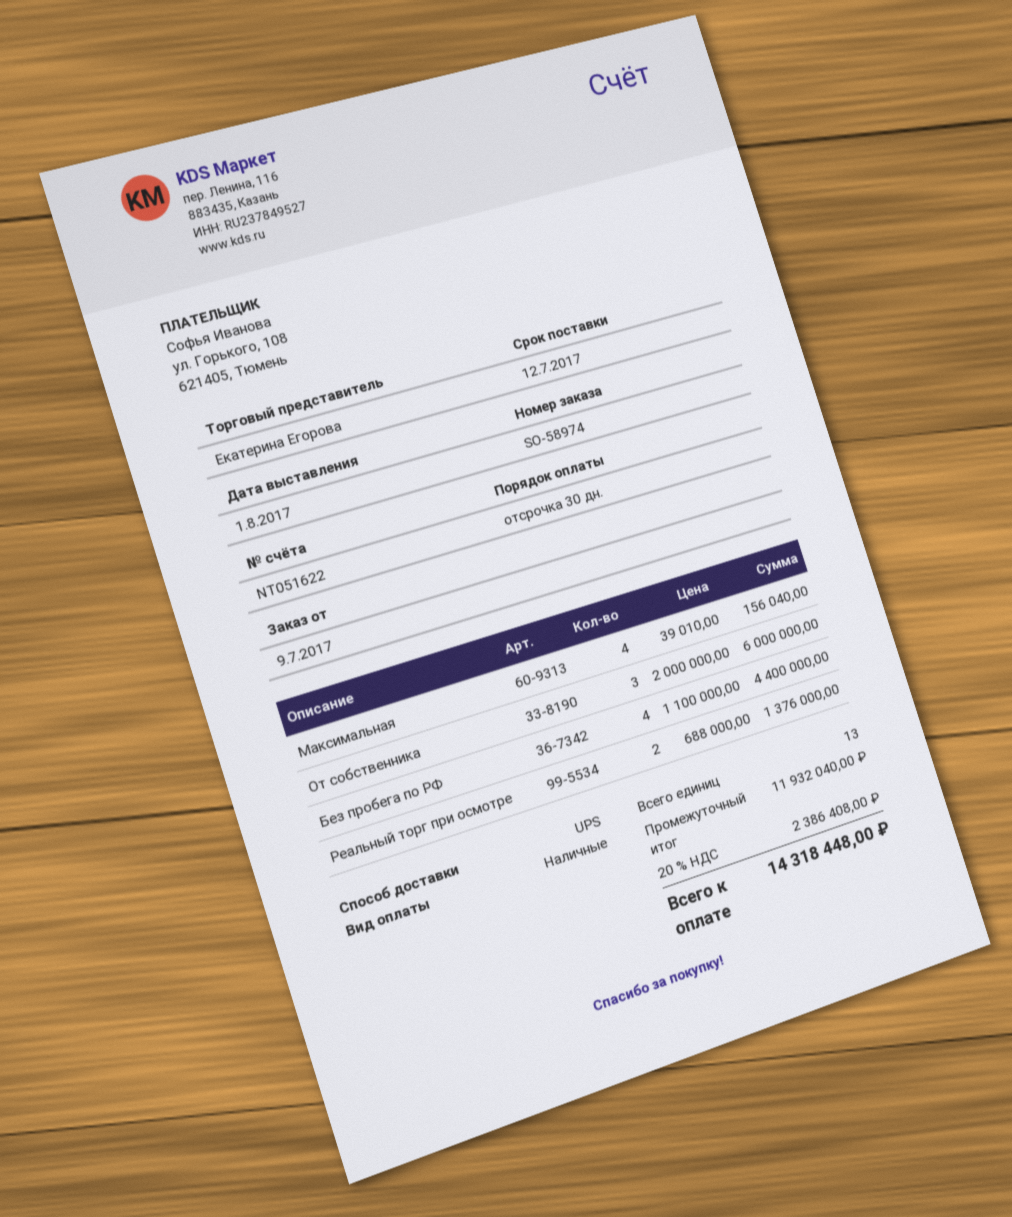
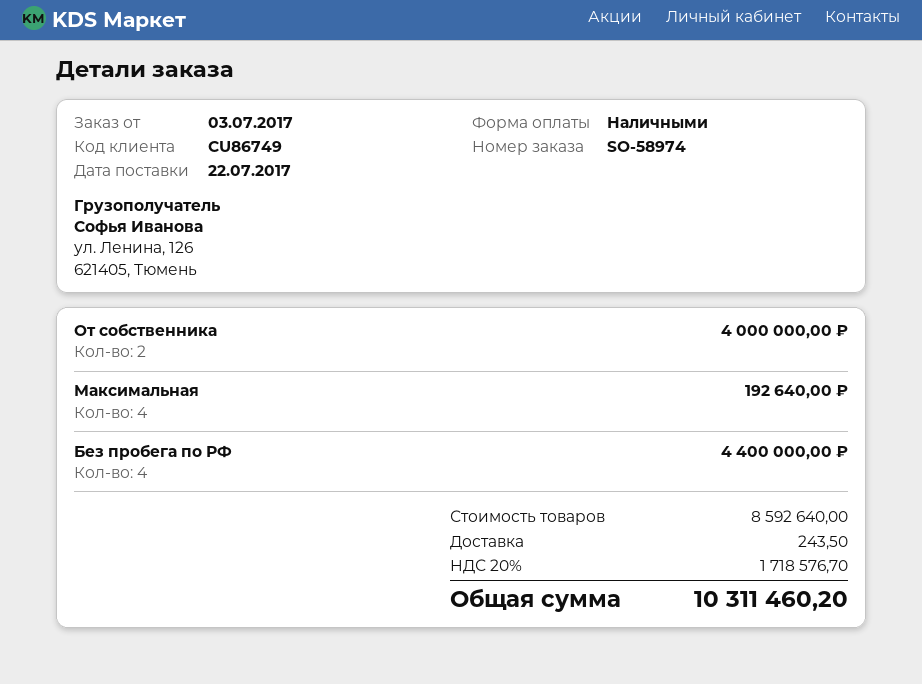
order date: 2017-07-09 -> 2017-07-03
delivery date: 2017-07-12 -> 2017-07-22
Максимальная: 4 for 156040.00 -> 4 for 192640.00
От собственника: 3 for 6000000.00 -> 2 for 4000000.00
Реальный торг при осмотре: 2 for 1376000.00 -> none
subtotal: 11932040.00 -> 8592640.00
shipping: none -> 243.50
tax: 20% = 2386408.00 -> 20% = 1718576.70
total: 14318448.00 -> 10311460.20

